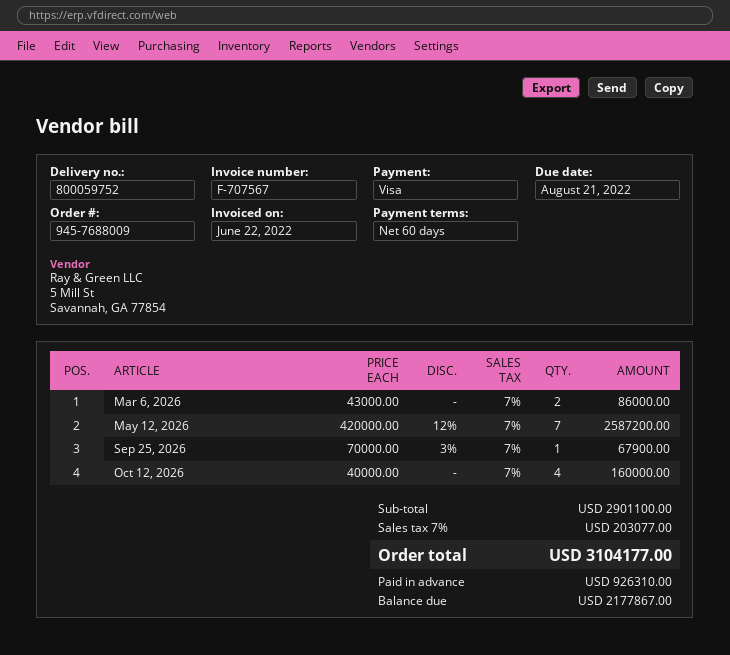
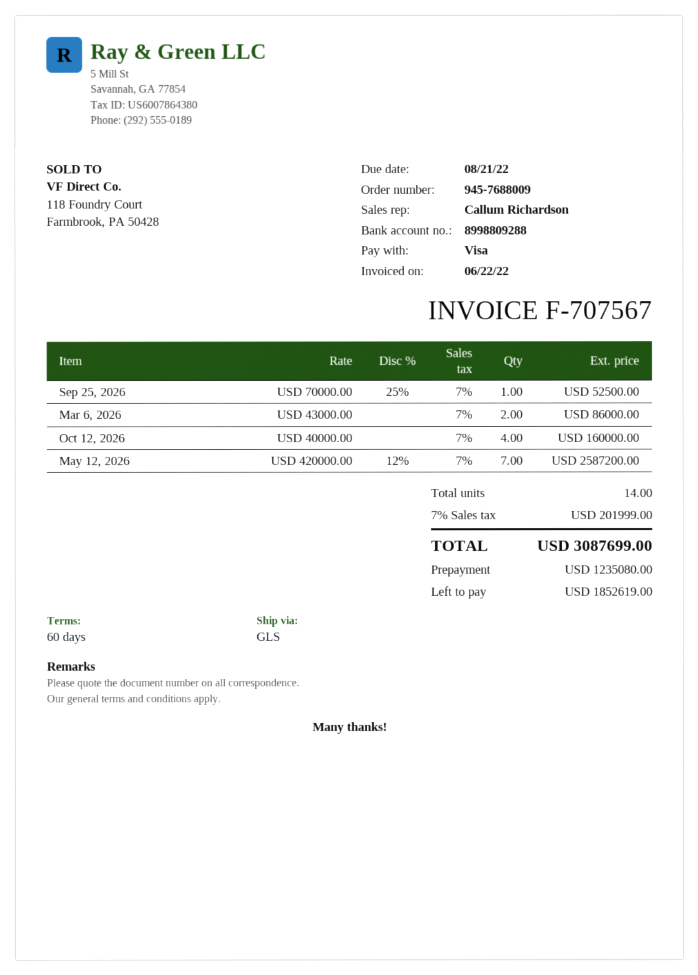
Sep 25, 2026: 1 x 70000.00 - 3% = 67900.00 -> 1 x 70000.00 - 25% = 52500.00
tax: 7% = 203077.00 -> 7% = 201999.00
total: 3104177.00 -> 3087699.00
deposit: 926310.00 -> 1235080.00
balance: 2177867.00 -> 1852619.00

